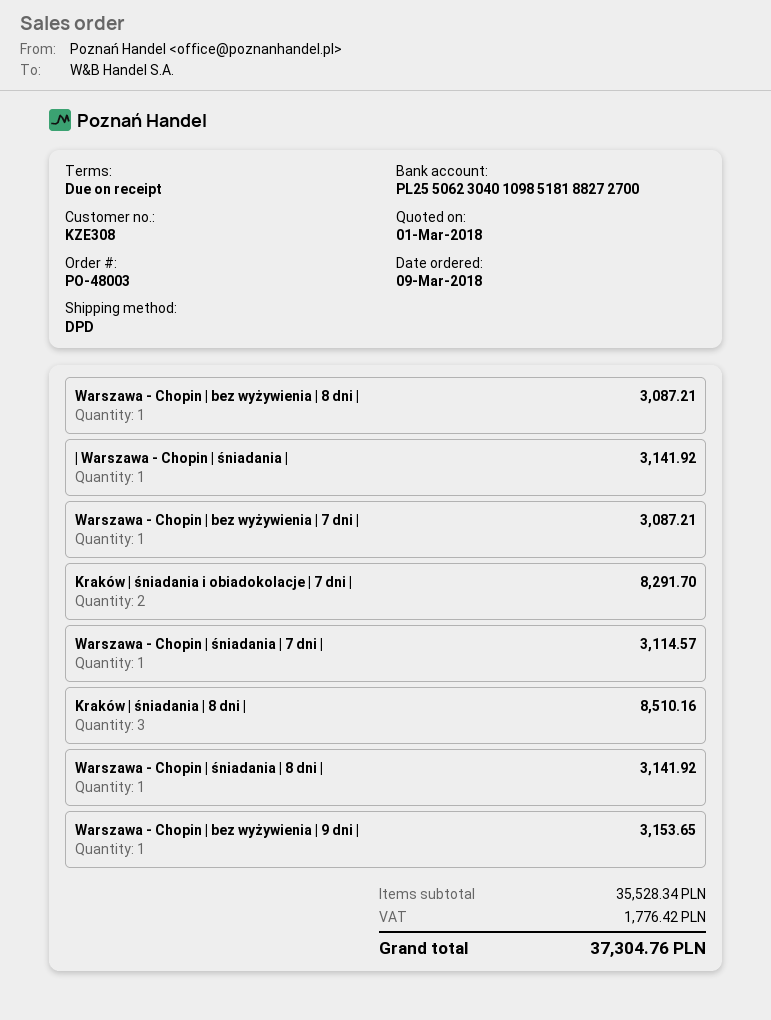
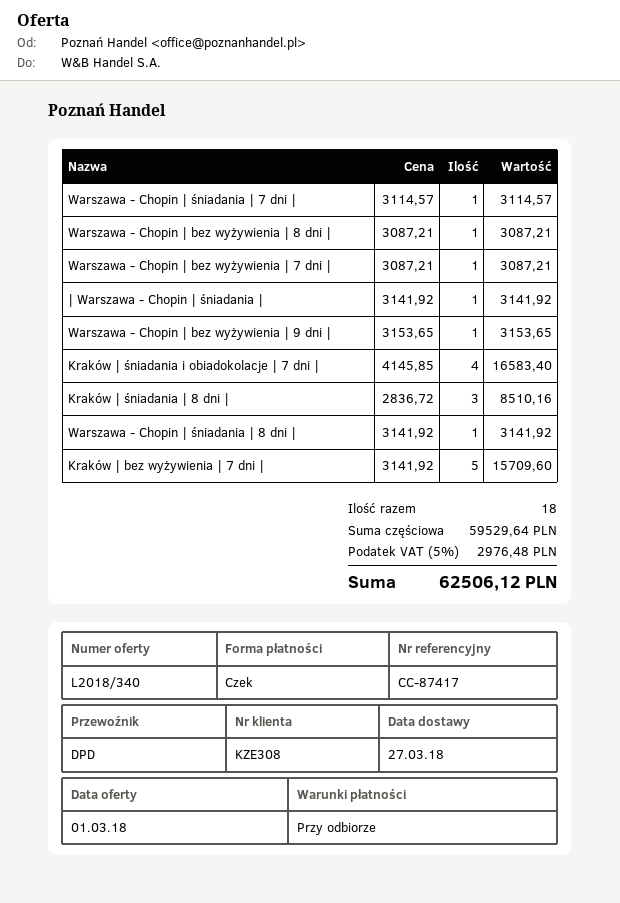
Kraków | śniadania i obiadokolacje | 7 dni |: 2 for 8291.70 -> 4 for 16583.40
Kraków | bez wyżywienia | 7 dni |: none -> 5 for 15709.60
subtotal: 35528.34 -> 59529.64
tax: 1776.42 -> 2976.48
total: 37304.76 -> 62506.12

